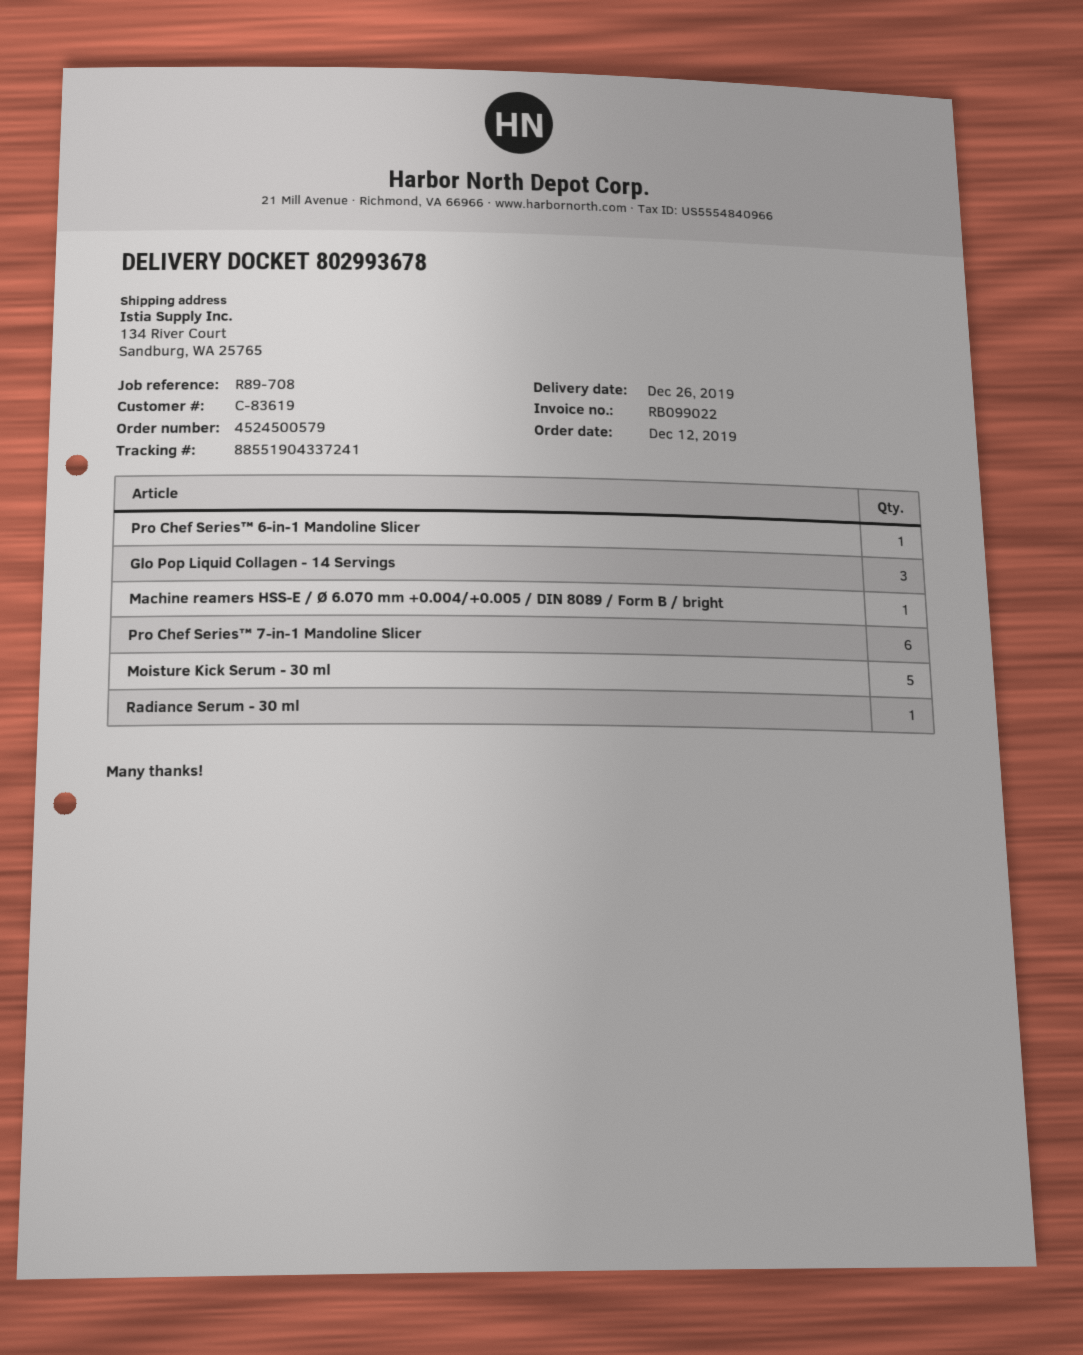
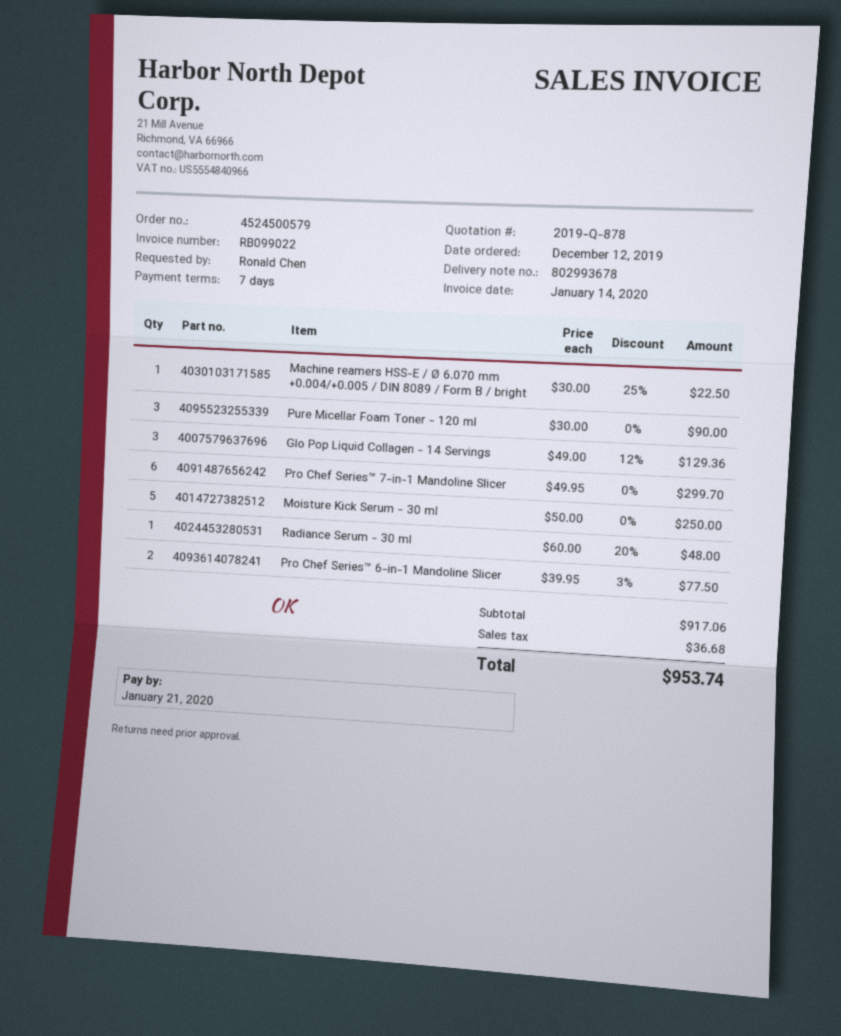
Pro Chef Series™ 6-in-1 Mandoline Slicer: 1 -> 2
Pure Micellar Foam Toner - 120 ml: none -> 3

